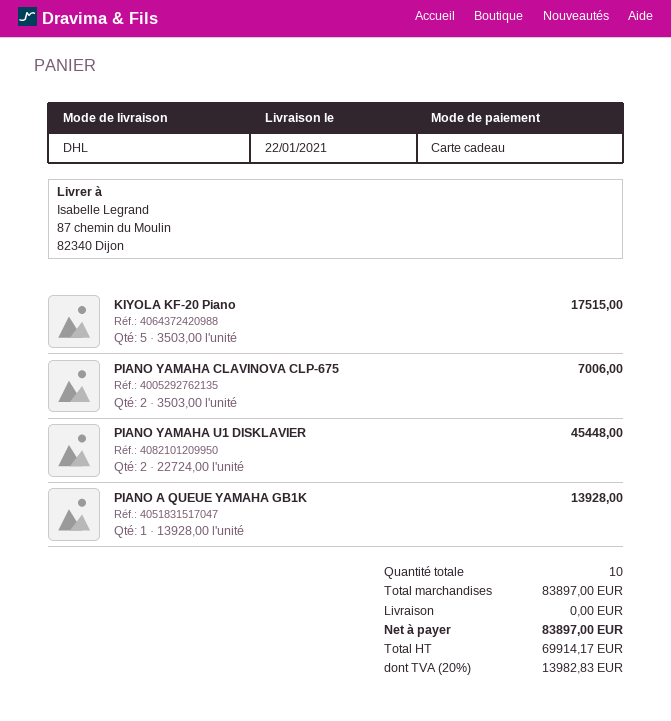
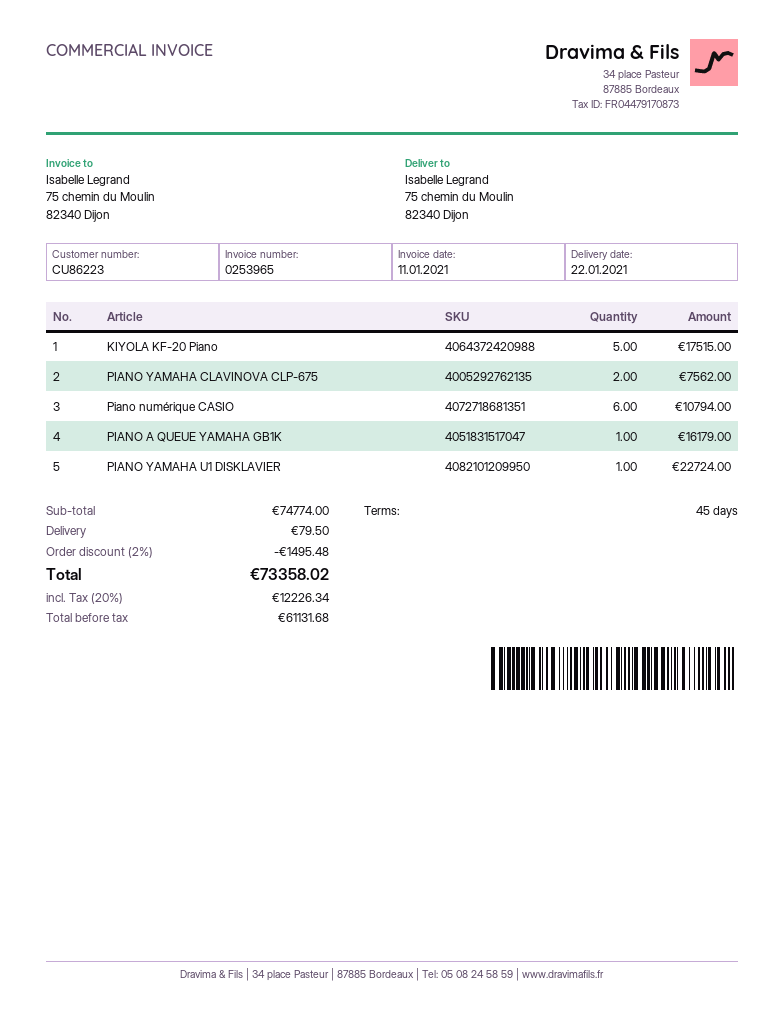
ship to: 87 chemin du Moulin, 82340 Dijon -> 75 chemin du Moulin, 82340 Dijon
PIANO YAMAHA CLAVINOVA CLP-675: 2 for 7006.00 -> 2 for 7562.00
PIANO YAMAHA U1 DISKLAVIER: 2 for 45448.00 -> 1 for 22724.00
PIANO A QUEUE YAMAHA GB1K: 1 for 13928.00 -> 1 for 16179.00
Piano numérique CASIO: none -> 6 for 10794.00
subtotal: 83897.00 -> 74774.00
discount: none -> 2% = 1495.48
shipping: 0.00 -> 79.50
net: 69914.17 -> 61131.68
tax: 20% = 13982.83 -> 20% = 12226.34
total: 83897.00 -> 73358.02

